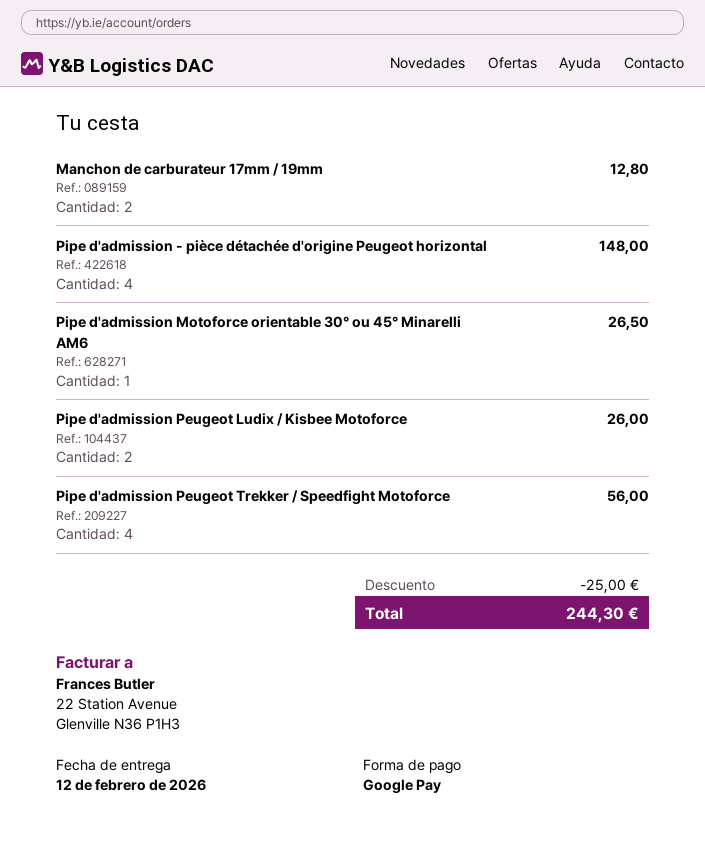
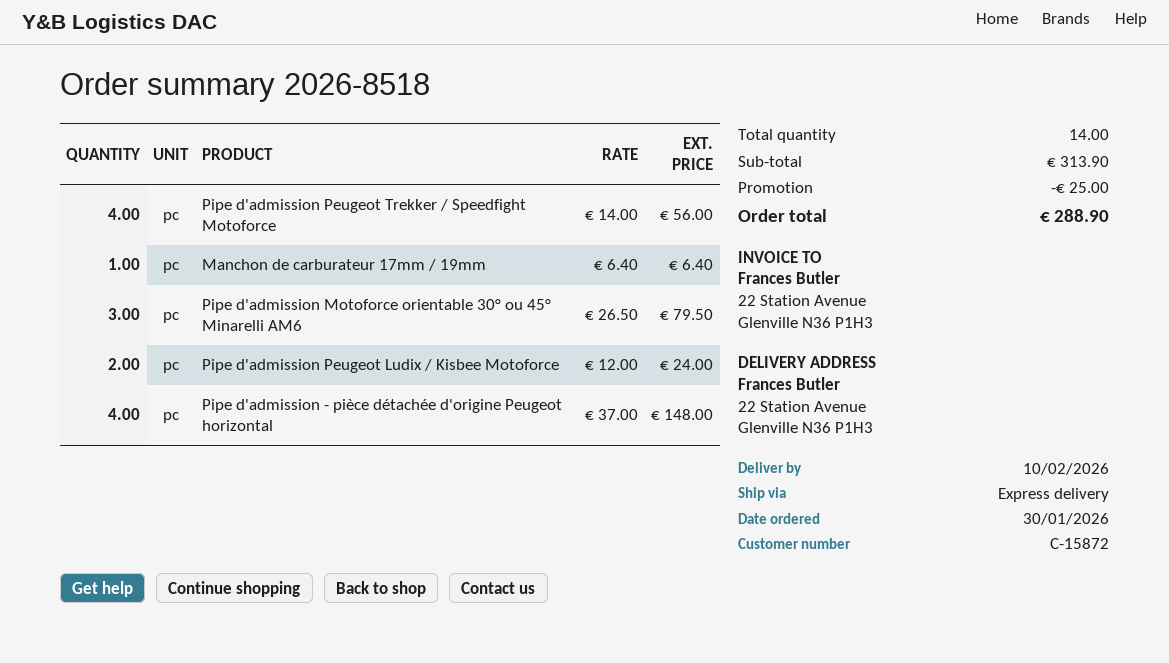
delivery date: 2026-02-12 -> 2026-02-10
Manchon de carburateur 17mm / 19mm: 2 for 12.80 -> 1 for 6.40
Pipe d'admission Motoforce orientable 30° ou 45° Minarelli AM6: 1 for 26.50 -> 3 for 79.50
Pipe d'admission Peugeot Ludix / Kisbee Motoforce: 2 for 26.00 -> 2 for 24.00
total: 244.30 -> 288.90

